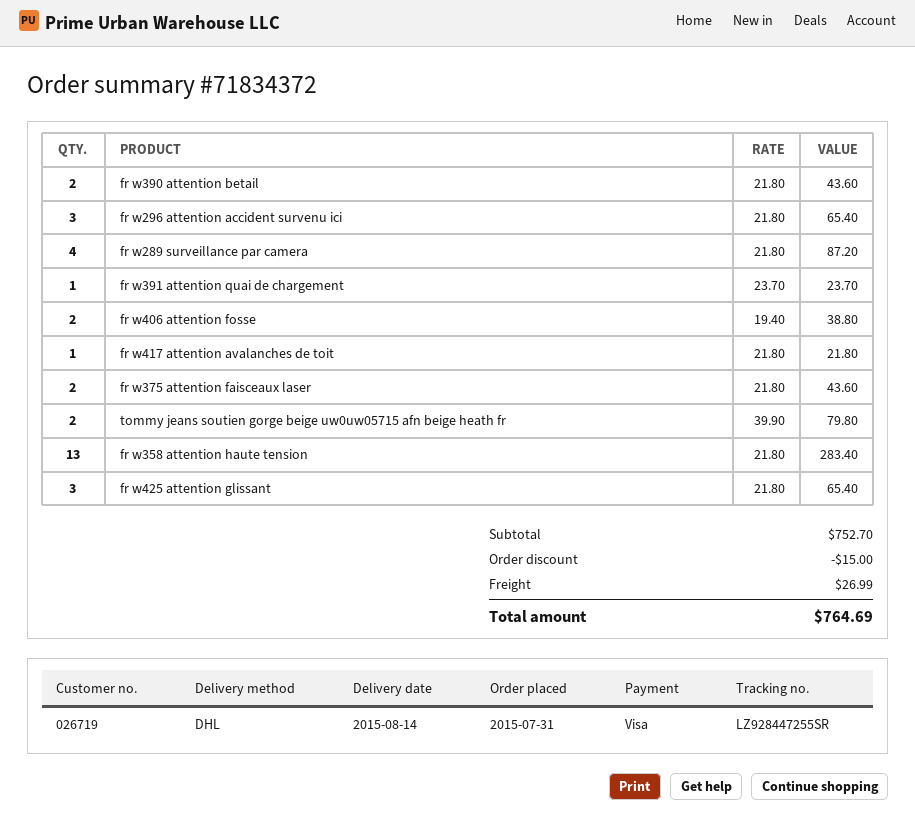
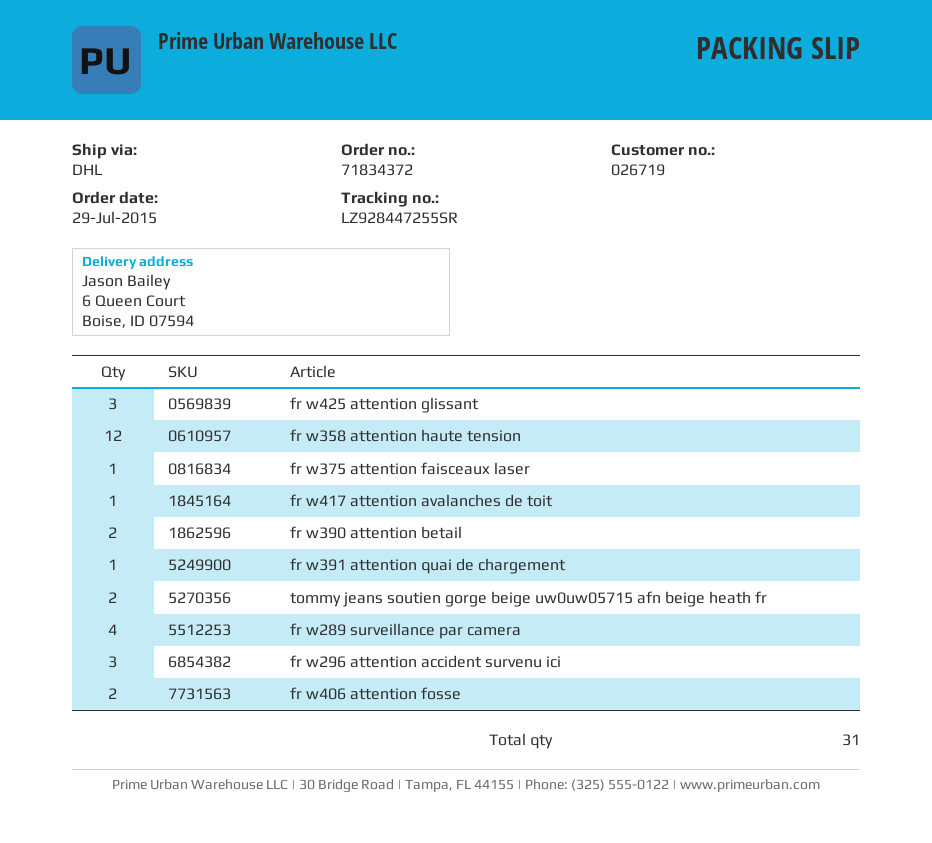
order date: 2015-07-31 -> 2015-07-29
fr w375 attention faisceaux laser: 2 -> 1
fr w358 attention haute tension: 13 -> 12

